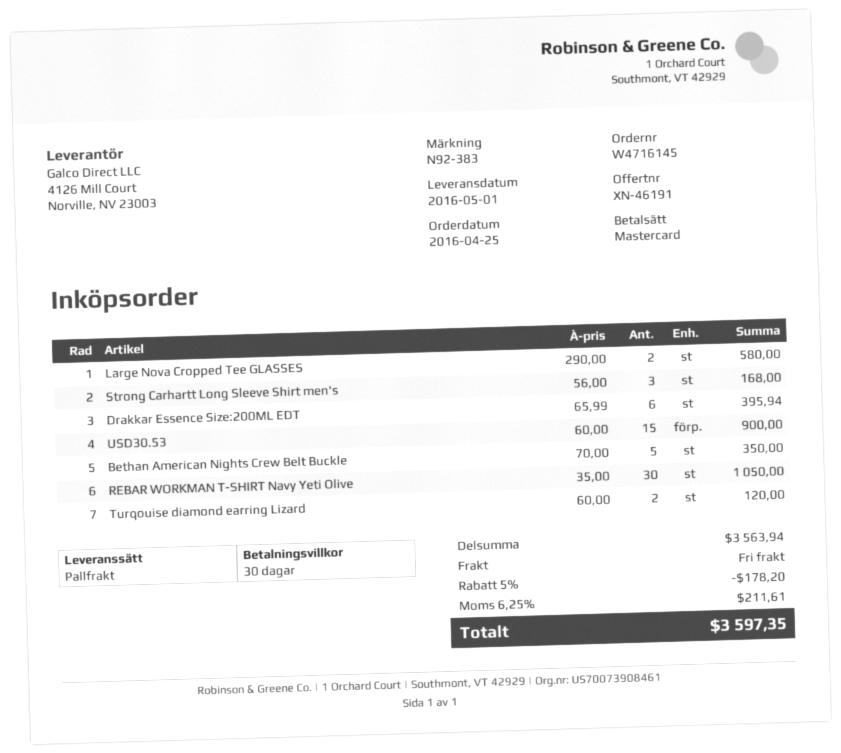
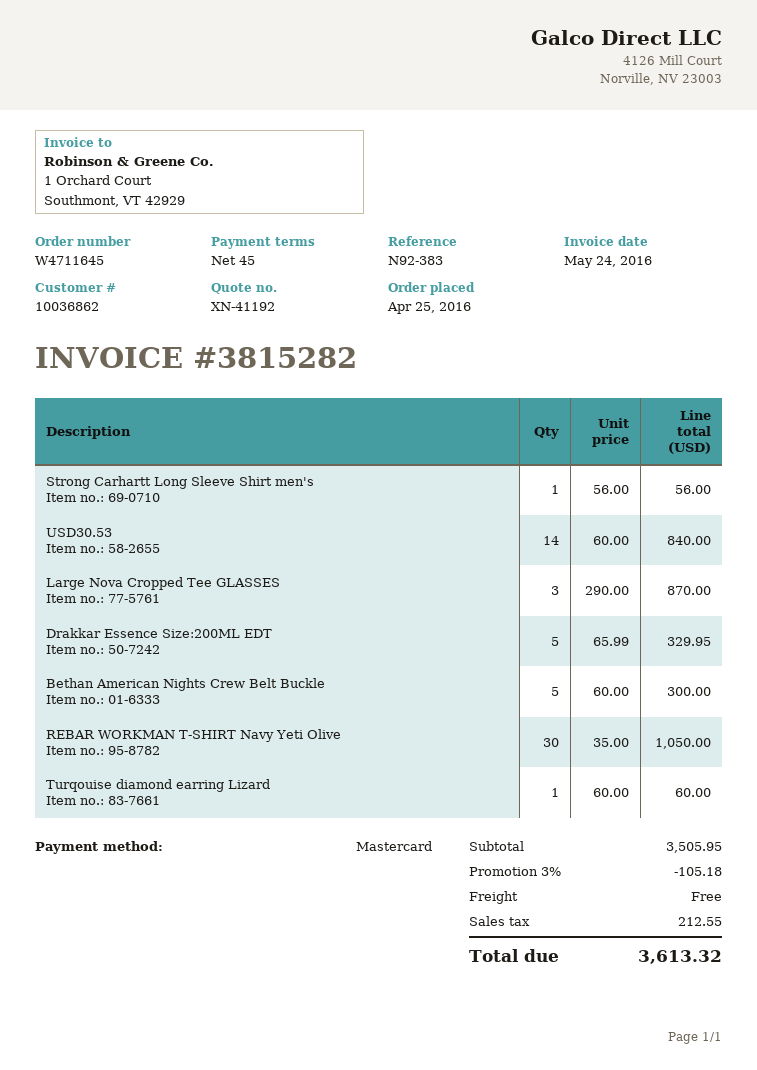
quote number: XN-46191 -> XN-41192
order number: W4716145 -> W4711645
payment terms: 30 days -> 45 days
Large Nova Cropped Tee GLASSES: 2 x 290.00 = 580.00 -> 3 x 290.00 = 870.00
Strong Carhartt Long Sleeve Shirt men's: 3 x 56.00 = 168.00 -> 1 x 56.00 = 56.00
Drakkar Essence Size:200ML EDT: 6 x 65.99 = 395.94 -> 5 x 65.99 = 329.95
USD30.53: 15 x 60.00 = 900.00 -> 14 x 60.00 = 840.00
Bethan American Nights Crew Belt Buckle: 5 x 70.00 = 350.00 -> 5 x 60.00 = 300.00
Turqouise diamond earring Lizard: 2 x 60.00 = 120.00 -> 1 x 60.00 = 60.00
subtotal: 3563.94 -> 3505.95
discount: 5% = 178.20 -> 3% = 105.18
tax: 211.61 -> 212.55
total: 3597.35 -> 3613.32

